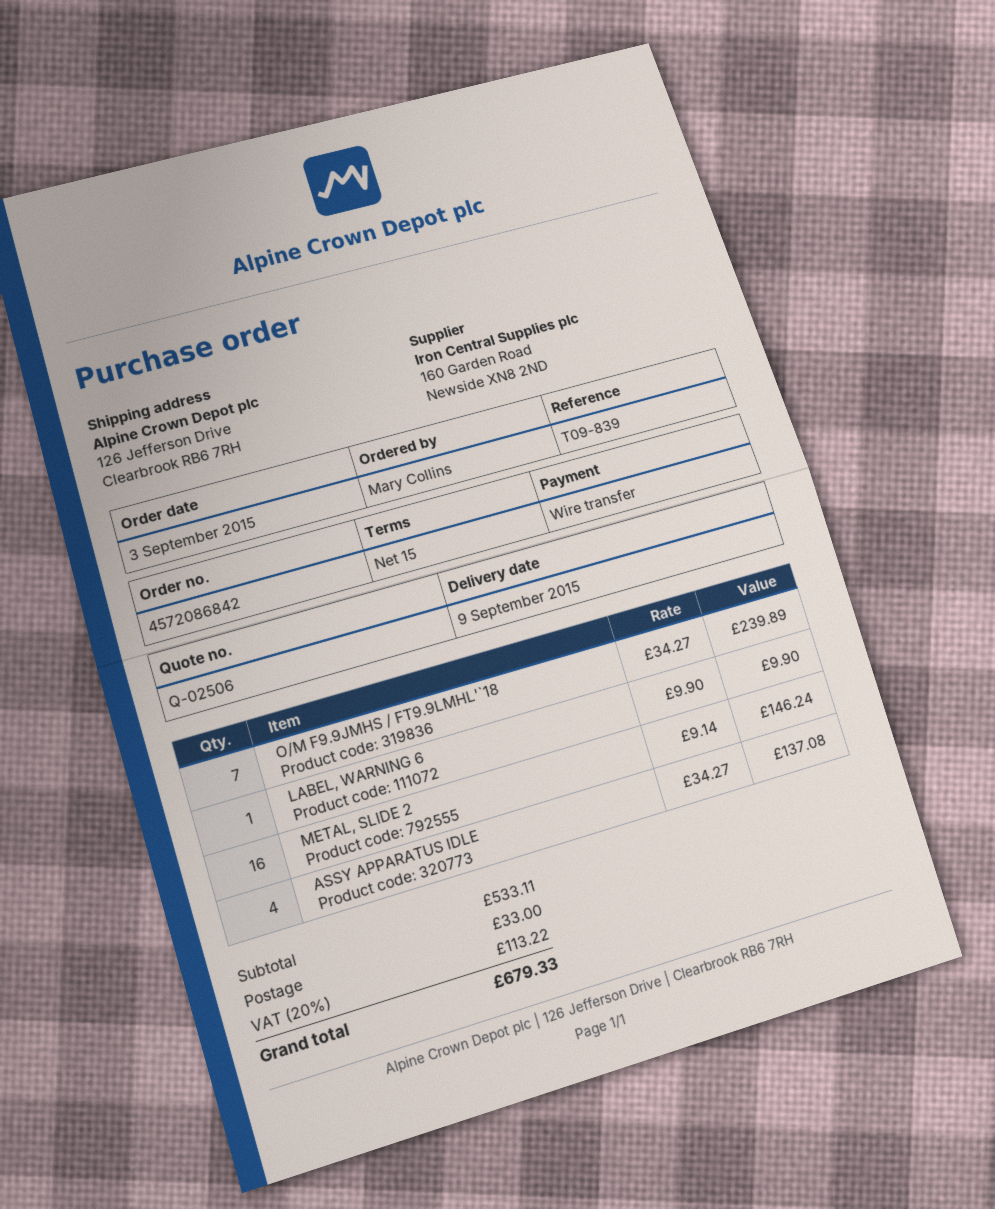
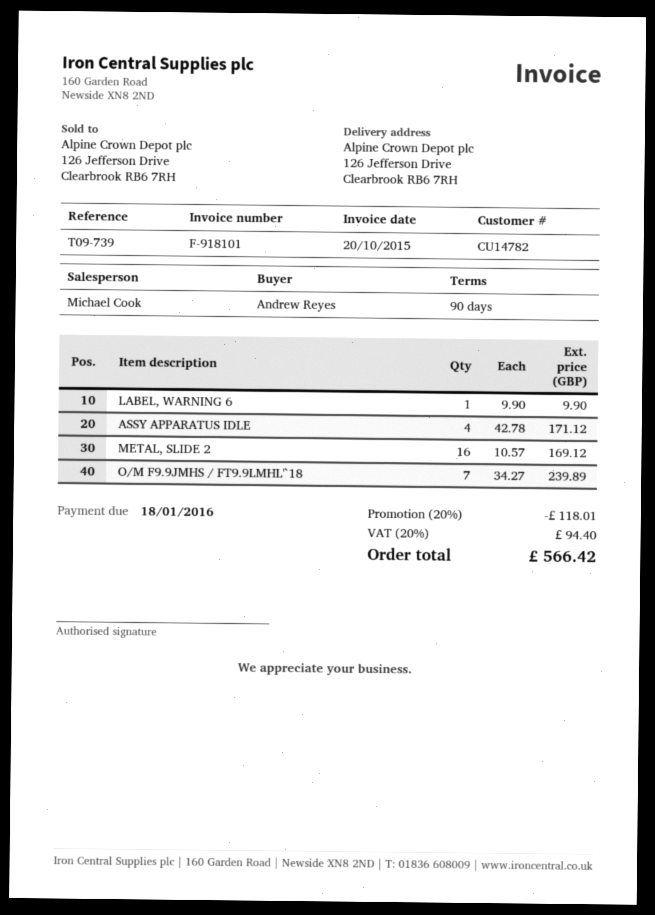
payment terms: 15 days -> 90 days
reference: T09-839 -> T09-739
ordered by: Mary Collins -> Andrew Reyes
METAL, SLIDE 2: 16 x 9.14 = 146.24 -> 16 x 10.57 = 169.12
ASSY APPARATUS IDLE: 4 x 34.27 = 137.08 -> 4 x 42.78 = 171.12
discount: none -> 20% = 118.01
shipping: 33.00 -> none
tax: 20% = 113.22 -> 20% = 94.40
total: 679.33 -> 566.42

